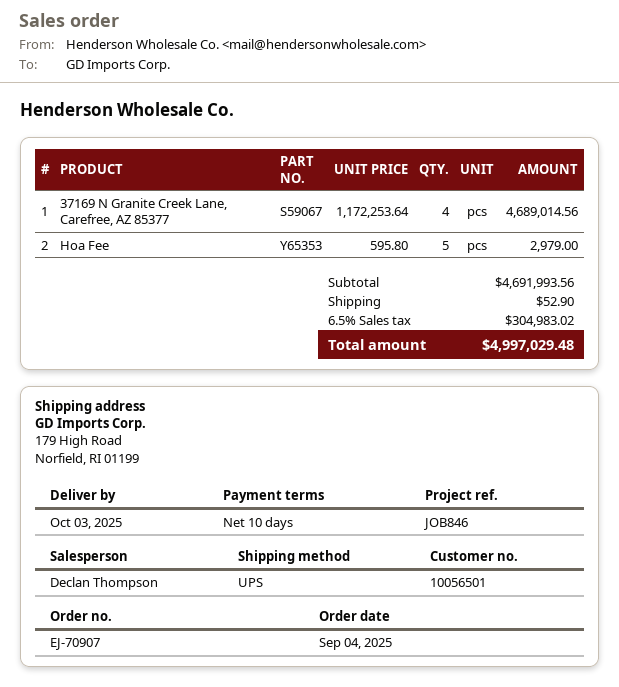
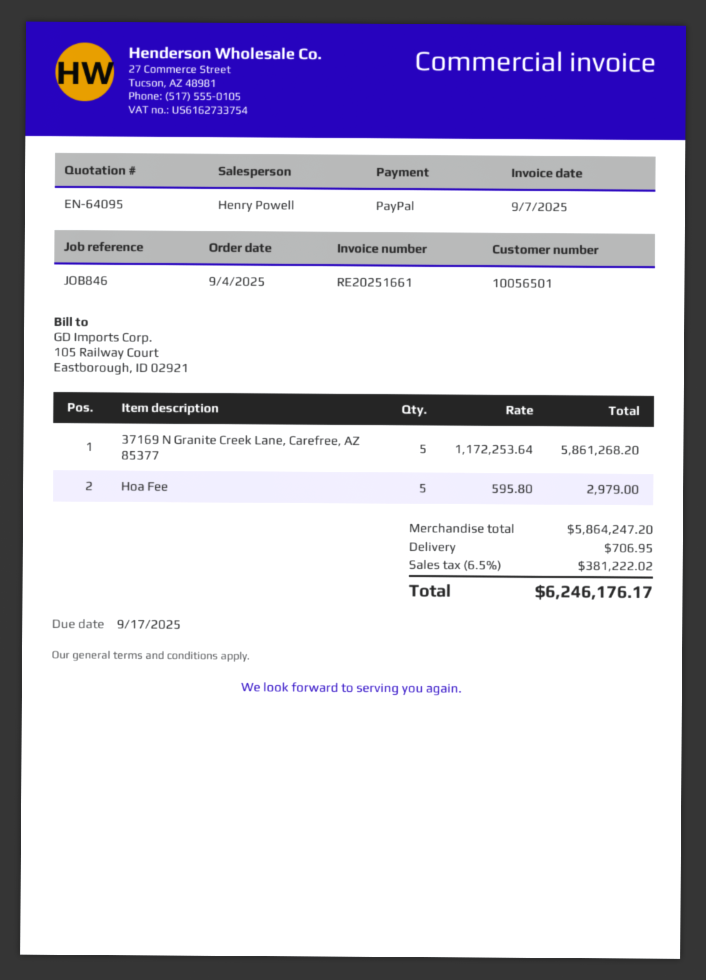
sales rep: Declan Thompson -> Henry Powell
37169 N Granite Creek Lane, Carefree, AZ 85377: 4 x 1172253.64 = 4689014.56 -> 5 x 1172253.64 = 5861268.20
subtotal: 4691993.56 -> 5864247.20
shipping: 52.90 -> 706.95
tax: 6.5% = 304983.02 -> 6.5% = 381222.02
total: 4997029.48 -> 6246176.17

